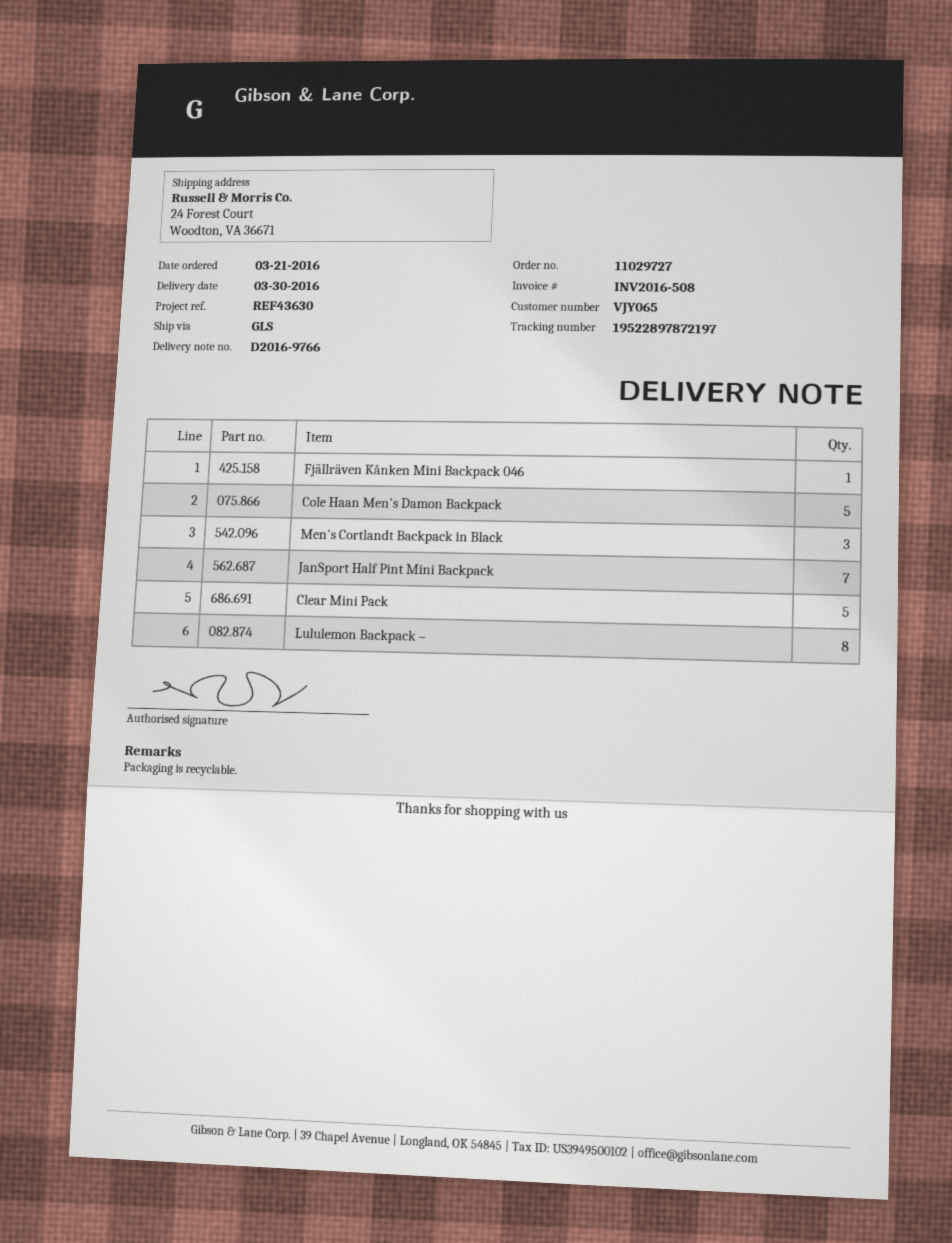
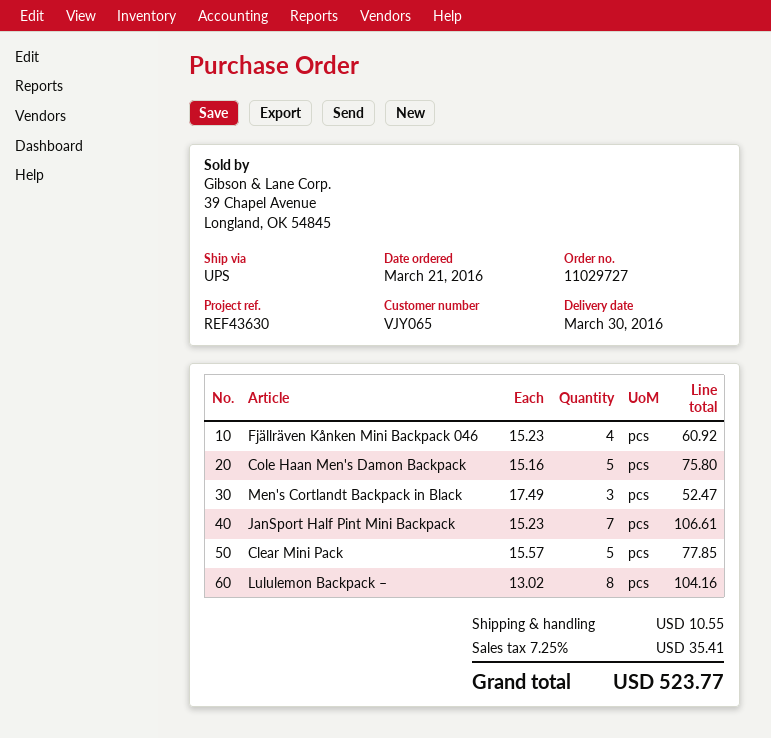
shipping method: GLS -> UPS
Fjällräven Kånken Mini Backpack 046: 1 -> 4

